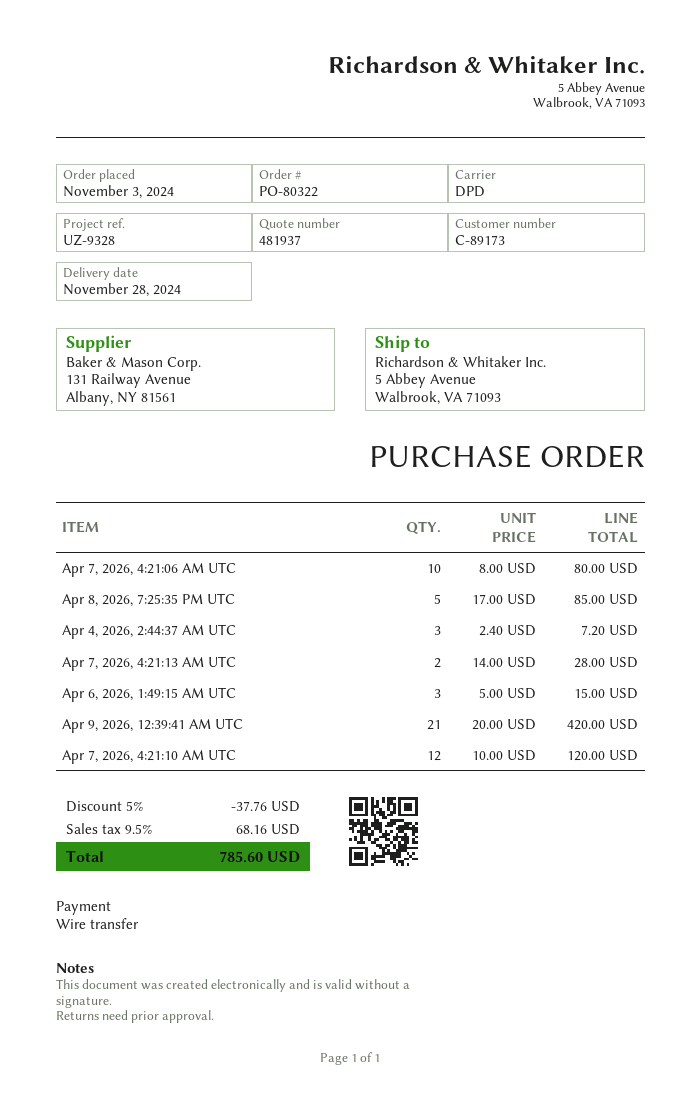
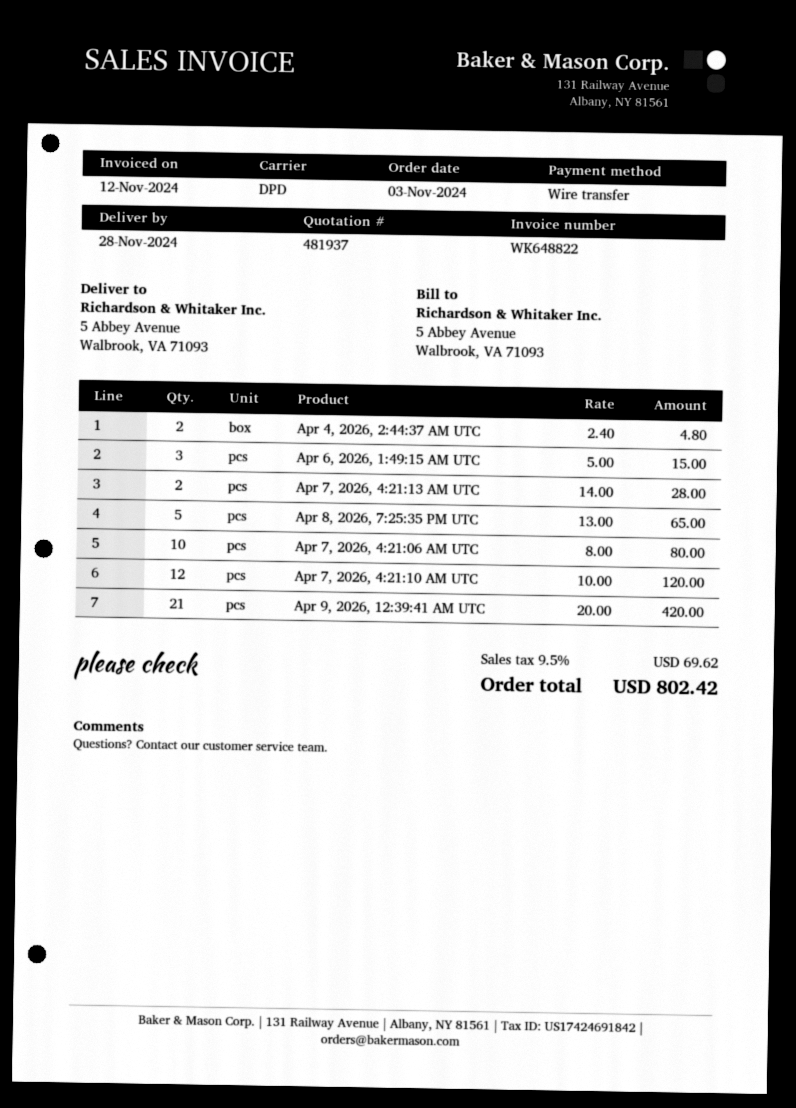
Apr 8, 2026, 7:25:35 PM UTC: 5 x 17.00 = 85.00 -> 5 x 13.00 = 65.00
Apr 4, 2026, 2:44:37 AM UTC: 3 x 2.40 = 7.20 -> 2 x 2.40 = 4.80
discount: 5% = 37.76 -> none
tax: 9.5% = 68.16 -> 9.5% = 69.62
total: 785.60 -> 802.42

